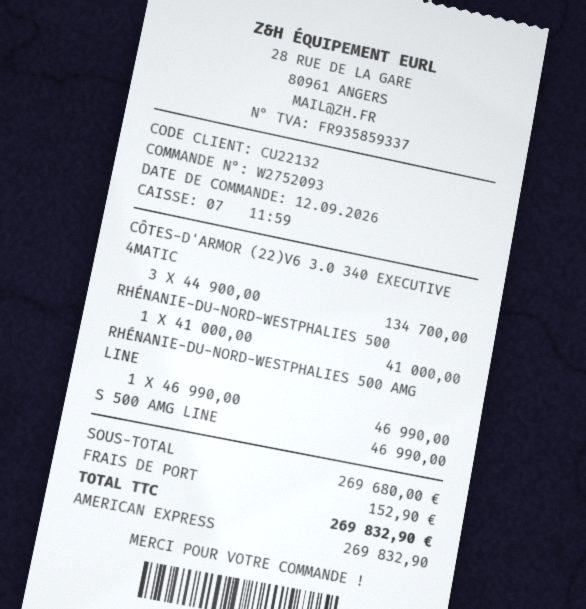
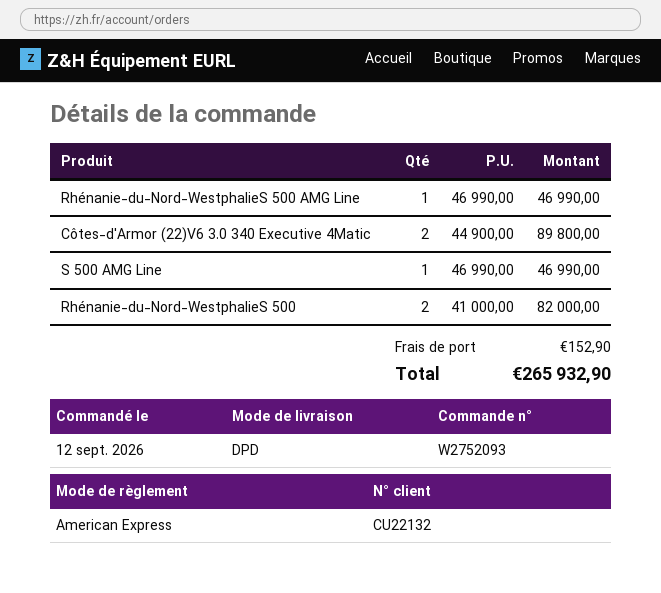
CÔTES-D'ARMOR (22)V6 3.0 340 EXECUTIVE 4MATIC: 3 x 44900.00 = 134700.00 -> 2 x 44900.00 = 89800.00
RHÉNANIE-DU-NORD-WESTPHALIES 500: 1 x 41000.00 = 41000.00 -> 2 x 41000.00 = 82000.00
total: 269832.90 -> 265932.90

